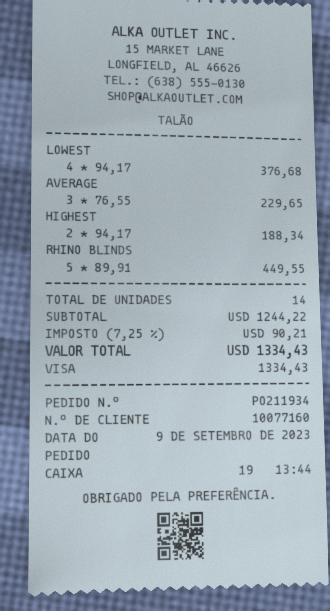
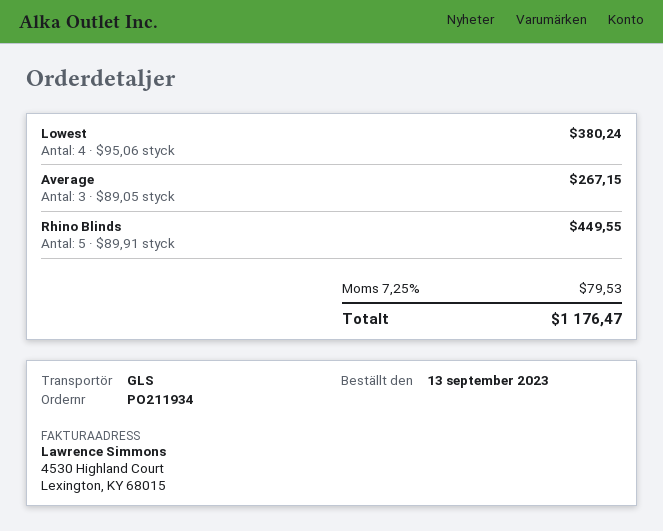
order date: 2023-09-09 -> 2023-09-13
LOWEST: 4 x 94.17 = 376.68 -> 4 x 95.06 = 380.24
AVERAGE: 3 x 76.55 = 229.65 -> 3 x 89.05 = 267.15
HIGHEST: 2 x 94.17 = 188.34 -> none
tax: 7.25% = 90.21 -> 7.25% = 79.53
total: 1334.43 -> 1176.47

